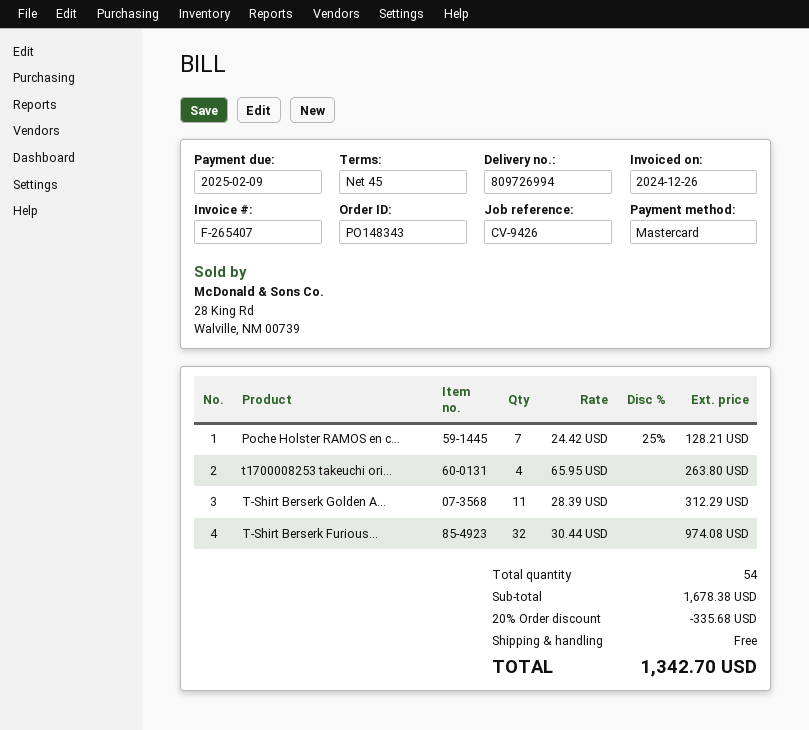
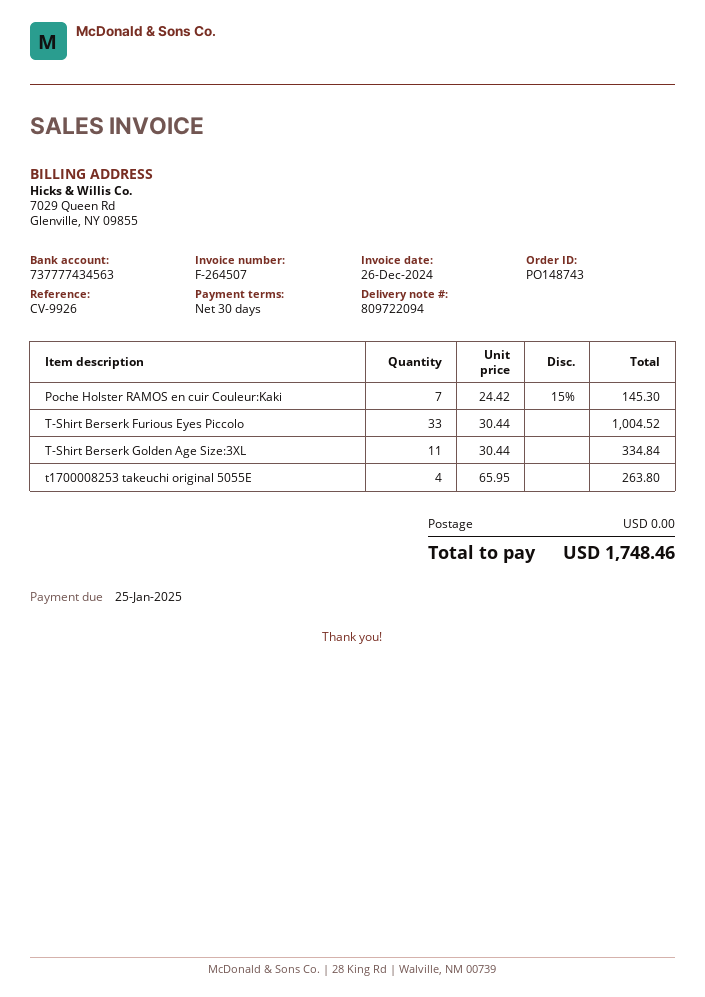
order number: PO148343 -> PO148743
delivery note number: 809726994 -> 809722094
invoice number: F-265407 -> F-264507
payment terms: 45 days -> 30 days
due date: 2025-02-09 -> 2025-01-25
reference: CV-9426 -> CV-9926
Poche Holster RAMOS en c...: 7 x 24.42 - 25% = 128.21 -> 7 x 24.42 - 15% = 145.30
T-Shirt Berserk Golden A...: 11 x 28.39 = 312.29 -> 11 x 30.44 = 334.84
T-Shirt Berserk Furious...: 32 x 30.44 = 974.08 -> 33 x 30.44 = 1004.52
discount: 20% = 335.68 -> none
total: 1342.70 -> 1748.46

